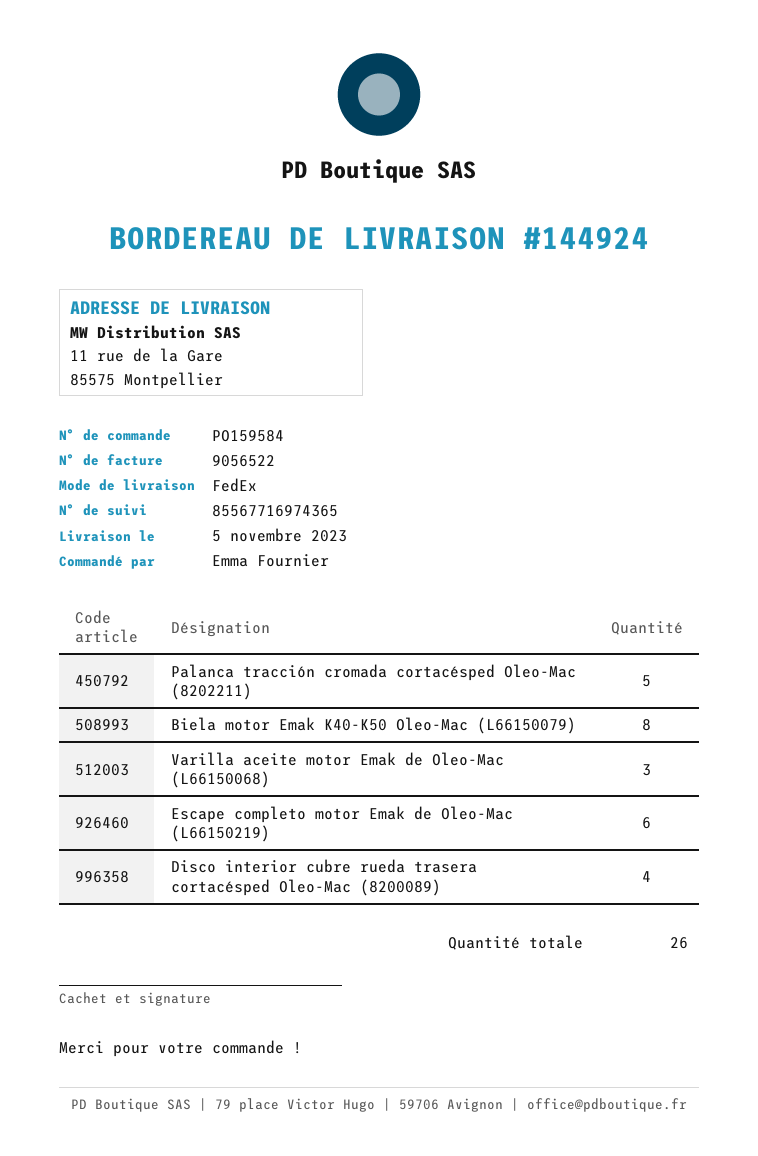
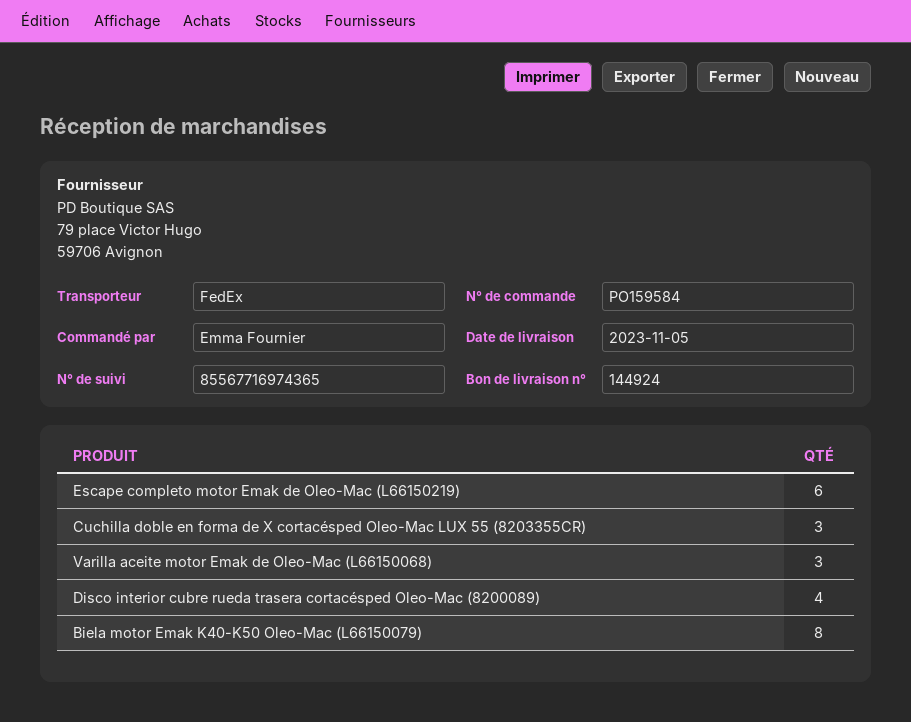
Palanca tracción cromada cortacésped Oleo-Mac (8202211): 5 -> none
Cuchilla doble en forma de X cortacésped Oleo-Mac LUX 55 (8203355CR): none -> 3

